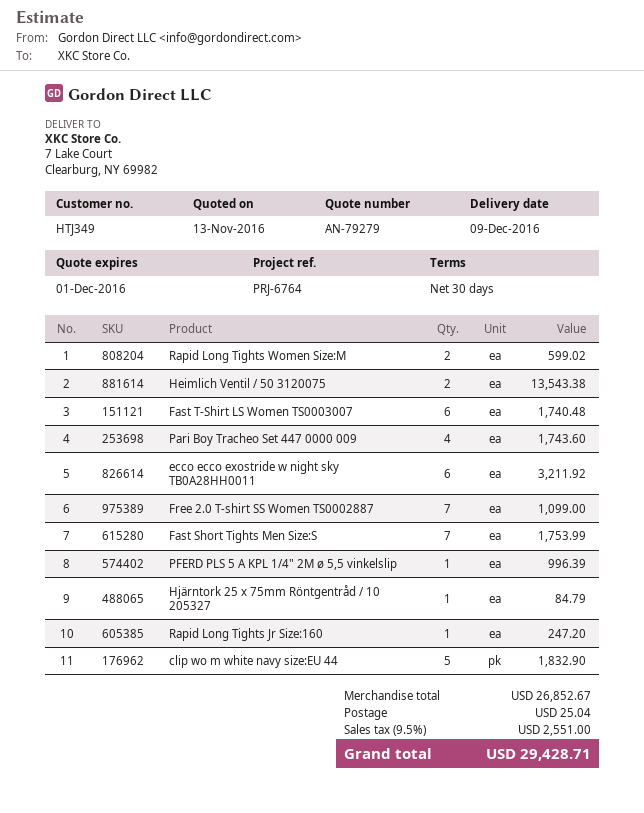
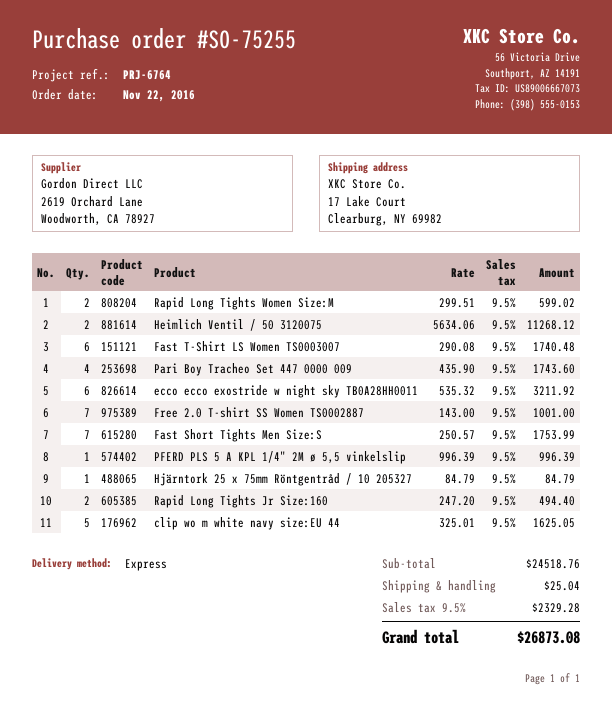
ship to: 7 Lake Court, Clearburg, NY 69982 -> 17 Lake Court, Clearburg, NY 69982
Heimlich Ventil / 50 3120075: 2 for 13543.38 -> 2 for 11268.12
Free 2.0 T-shirt SS Women TS0002887: 7 for 1099.00 -> 7 for 1001.00
Rapid Long Tights Jr Size:160: 1 for 247.20 -> 2 for 494.40
clip wo m white navy size:EU 44: 5 for 1832.90 -> 5 for 1625.05
subtotal: 26852.67 -> 24518.76
tax: 9.5% = 2551.00 -> 9.5% = 2329.28
total: 29428.71 -> 26873.08

